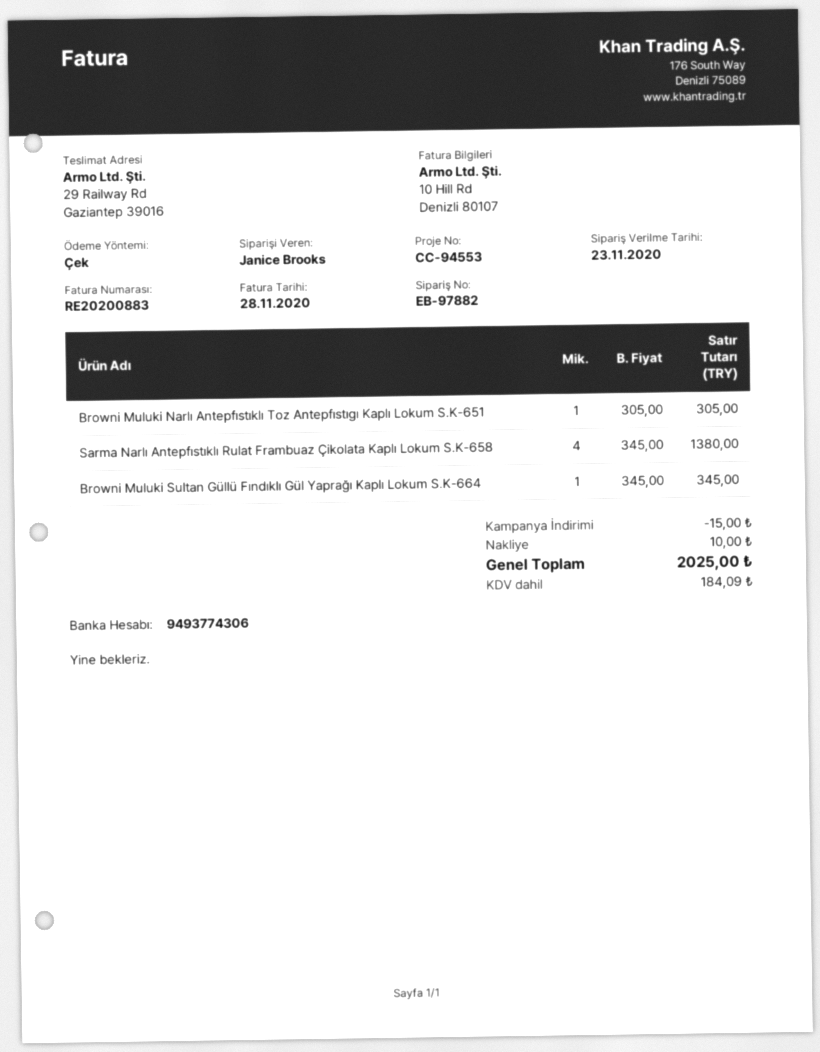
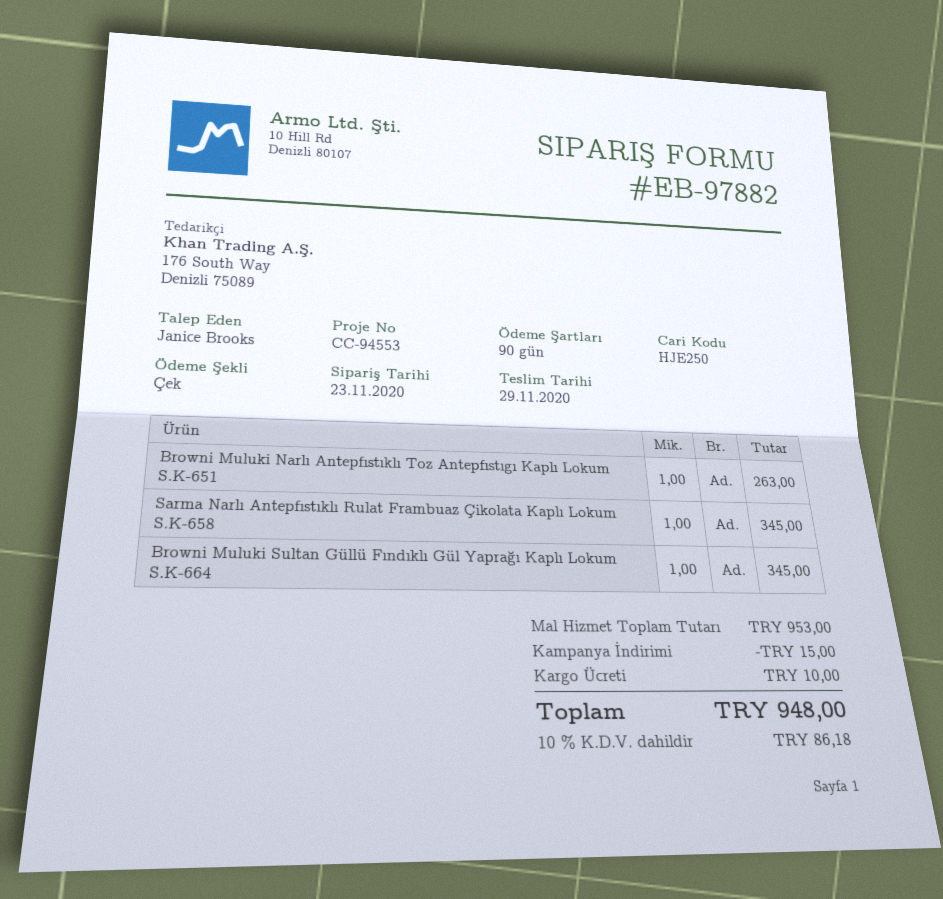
Browni Muluki Narlı Antepfıstıklı Toz Antepfıstıgı Kaplı Lokum S.K-651: 1 for 305.00 -> 1 for 263.00
Sarma Narlı Antepfıstıklı Rulat Frambuaz Çikolata Kaplı Lokum S.K-658: 4 for 1380.00 -> 1 for 345.00
tax: 184.09 -> 86.18
total: 2025.00 -> 948.00

